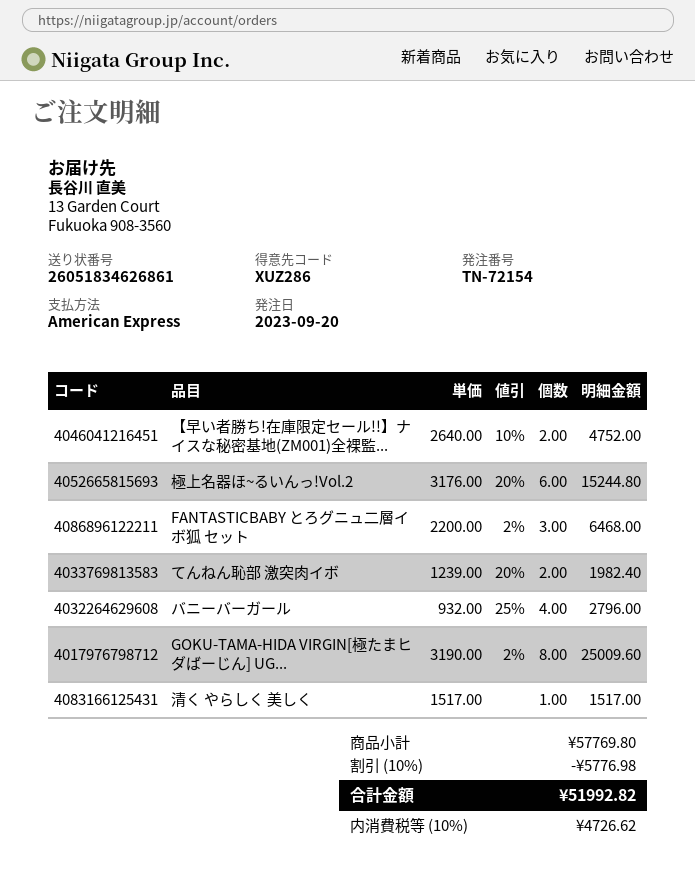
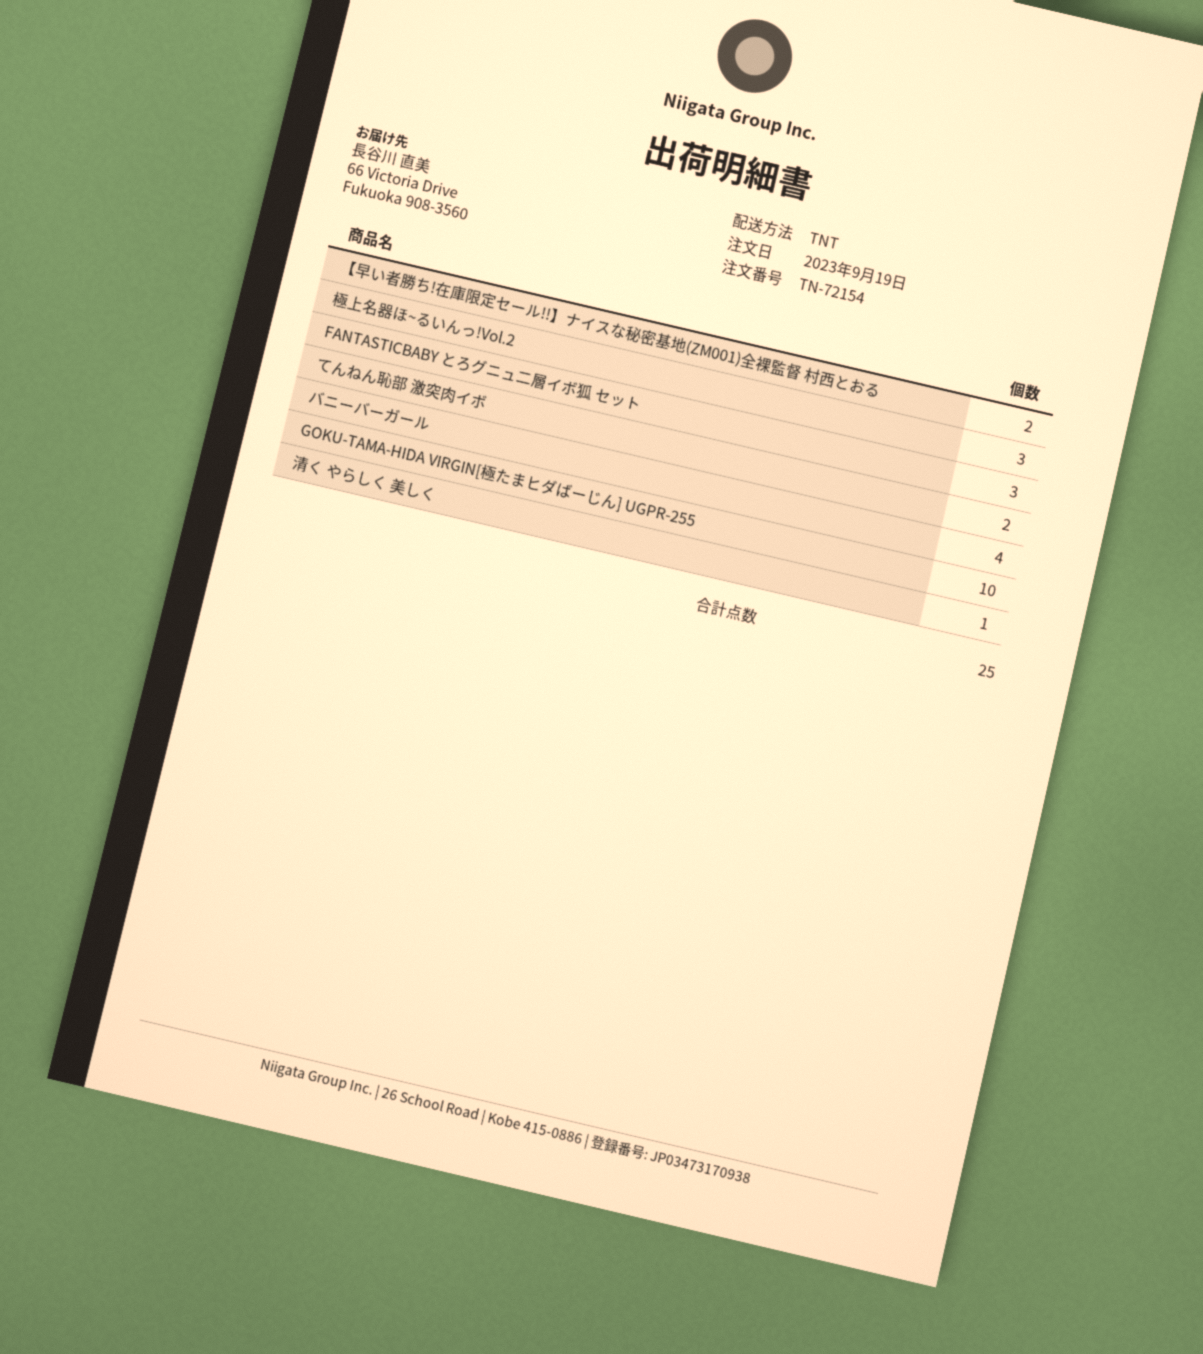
order date: 2023-09-20 -> 2023-09-19
ship to: 13 Garden Court, Fukuoka 908-3560 -> 66 Victoria Drive, Fukuoka 908-3560
極上名器ほ~るいんっ!Vol.2: 6 -> 3
GOKU-TAMA-HIDA VIRGIN[極たまヒダばーじん] UG...: 8 -> 10

